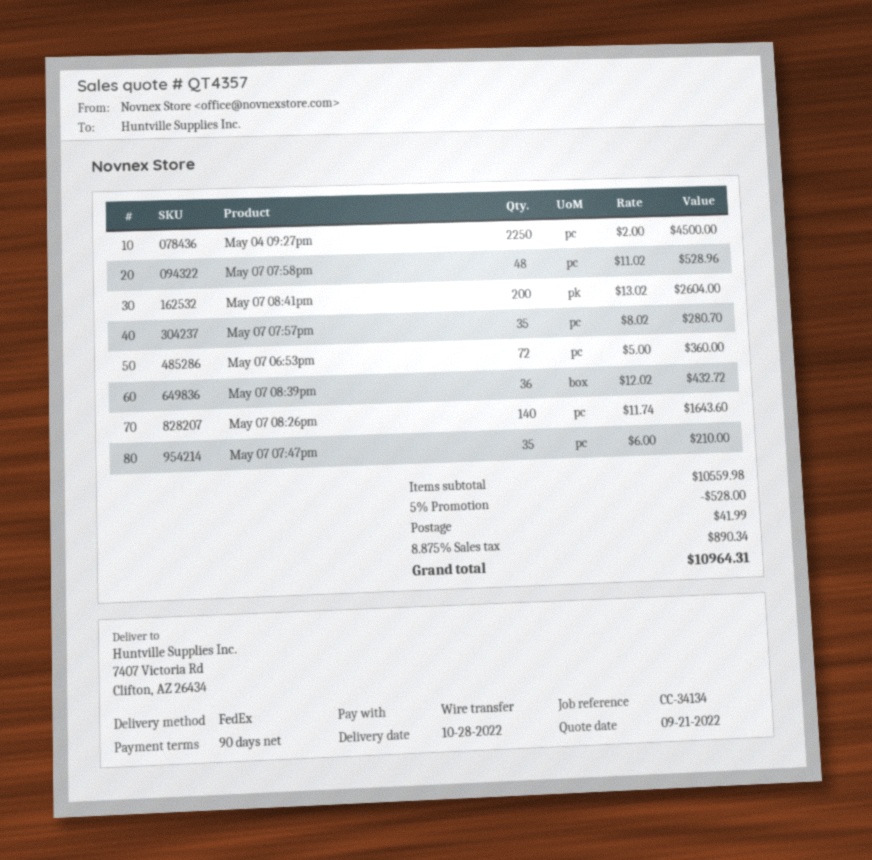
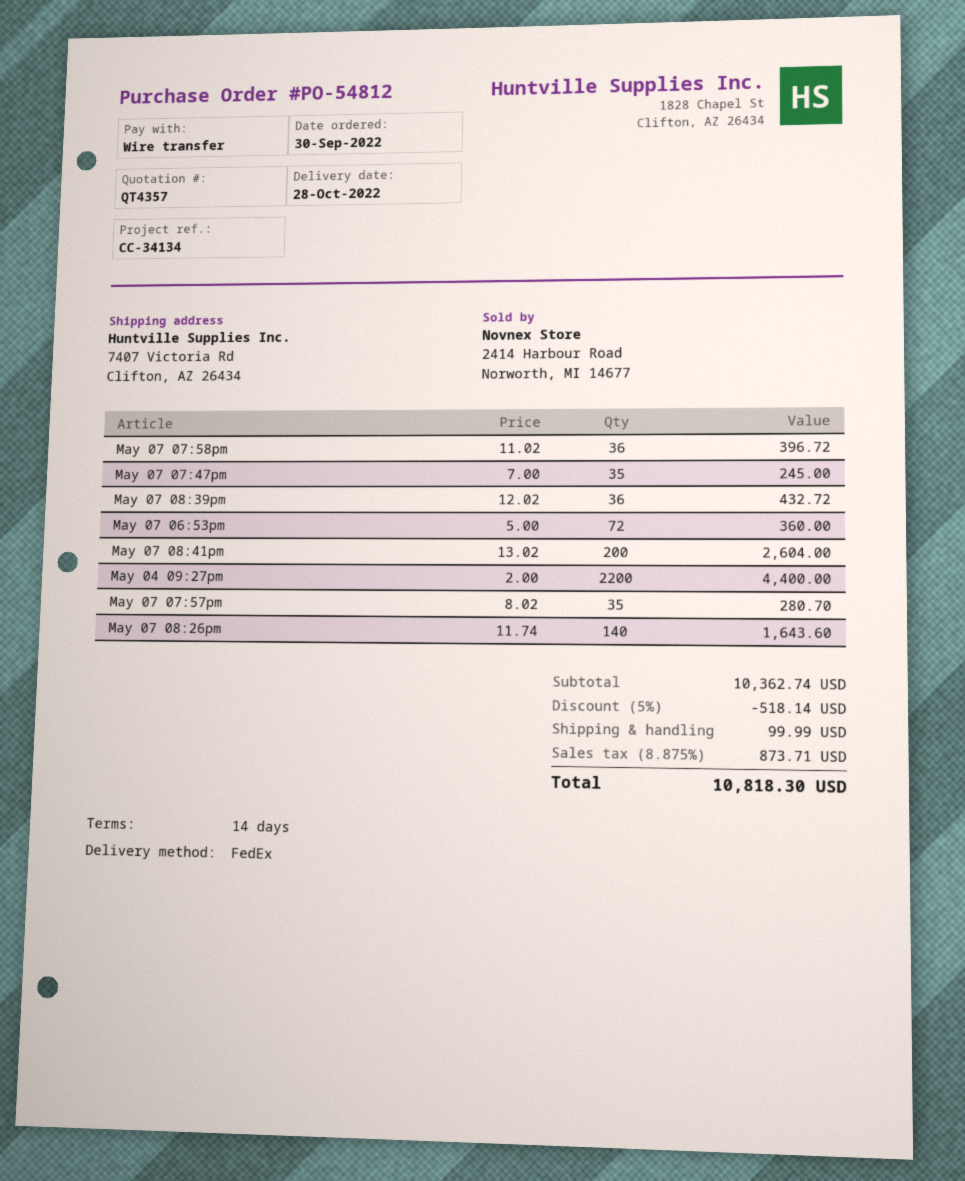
payment terms: 90 days -> 14 days
May 04 09:27pm: 2250 x 2.00 = 4500.00 -> 2200 x 2.00 = 4400.00
May 07 07:58pm: 48 x 11.02 = 528.96 -> 36 x 11.02 = 396.72
May 07 07:47pm: 35 x 6.00 = 210.00 -> 35 x 7.00 = 245.00
subtotal: 10559.98 -> 10362.74
discount: 5% = 528.00 -> 5% = 518.14
shipping: 41.99 -> 99.99
tax: 8.875% = 890.34 -> 8.875% = 873.71
total: 10964.31 -> 10818.30

